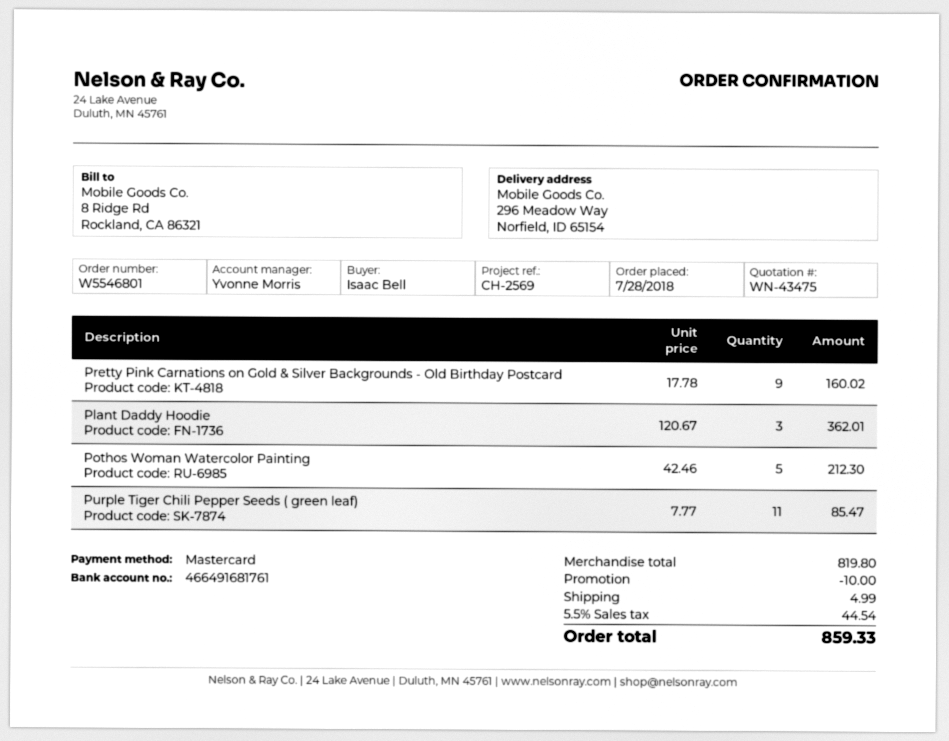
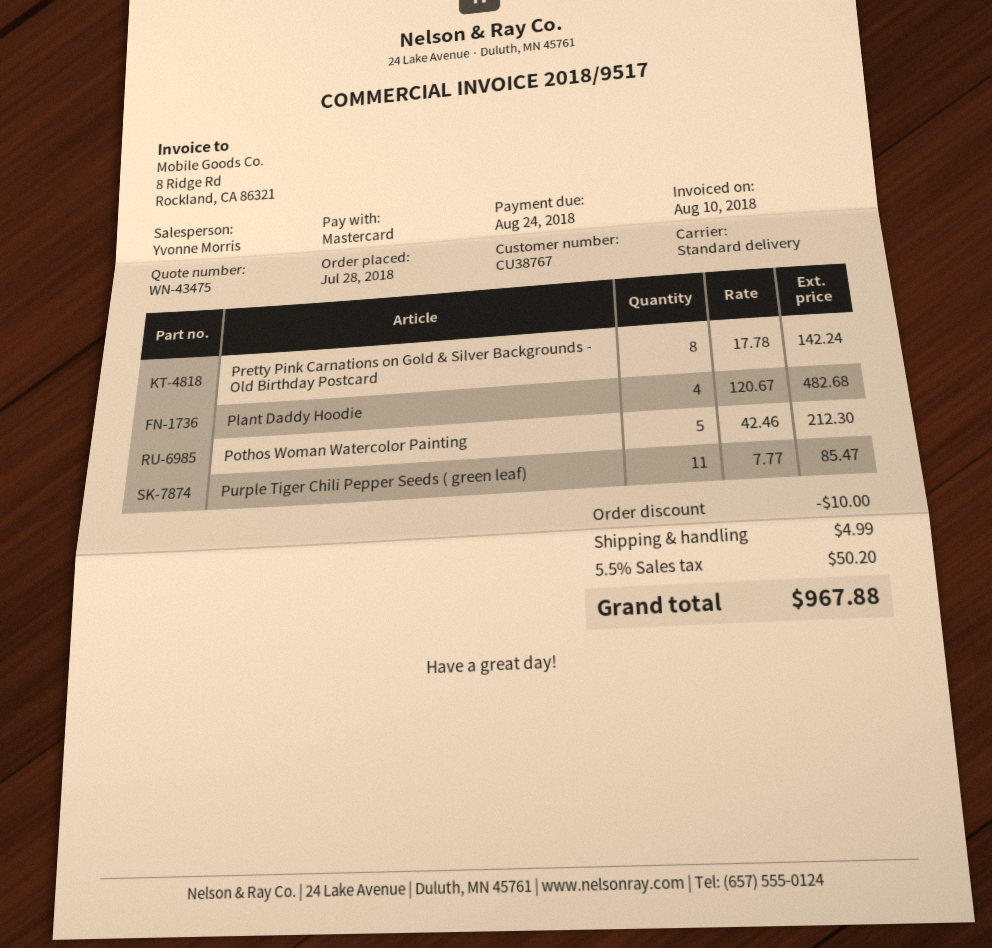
Pretty Pink Carnations on Gold & Silver Backgrounds - Old Birthday Postcard: 9 x 17.78 = 160.02 -> 8 x 17.78 = 142.24
Plant Daddy Hoodie: 3 x 120.67 = 362.01 -> 4 x 120.67 = 482.68
tax: 5.5% = 44.54 -> 5.5% = 50.20
total: 859.33 -> 967.88

